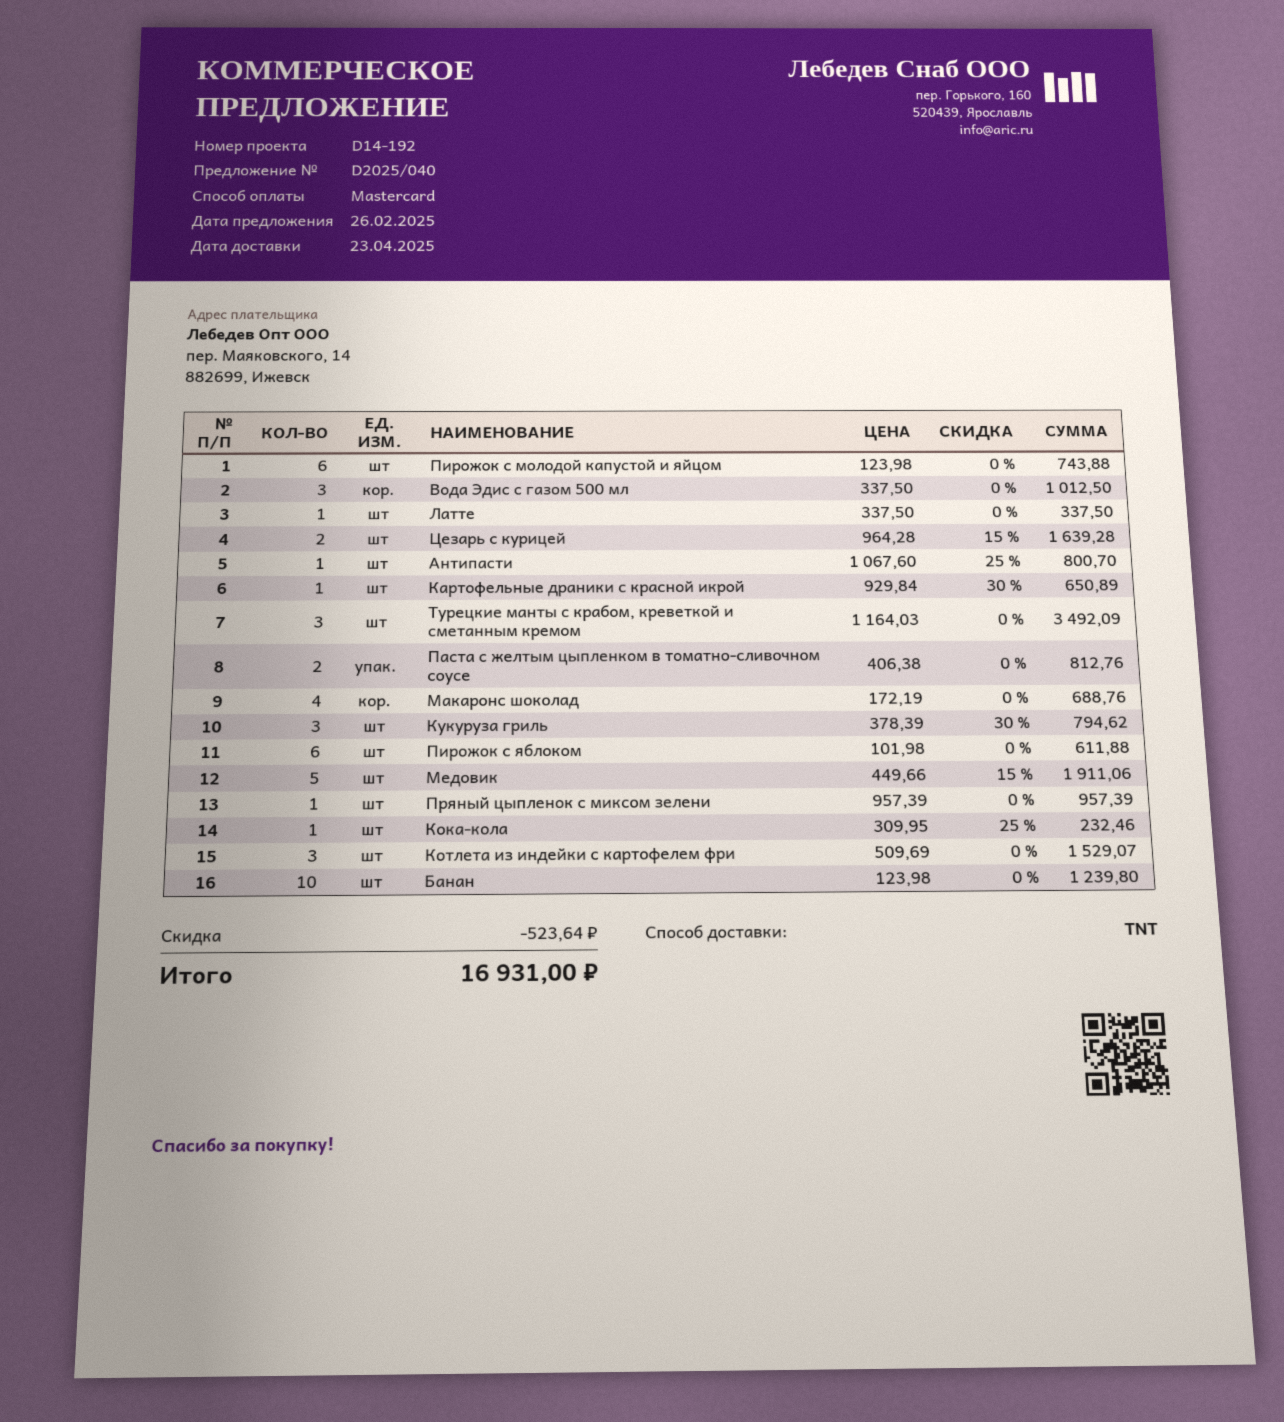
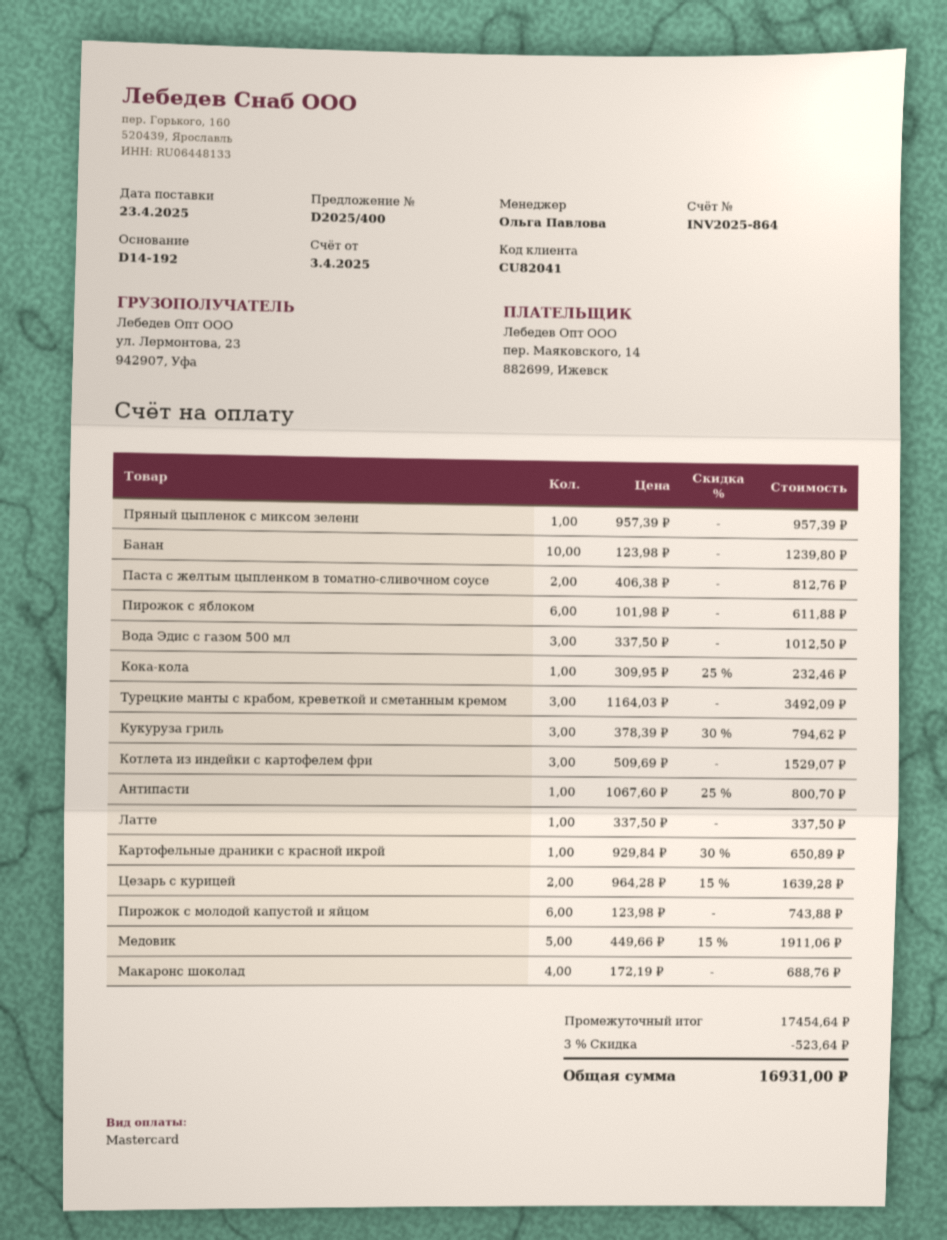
quote number: D2025/040 -> D2025/400

